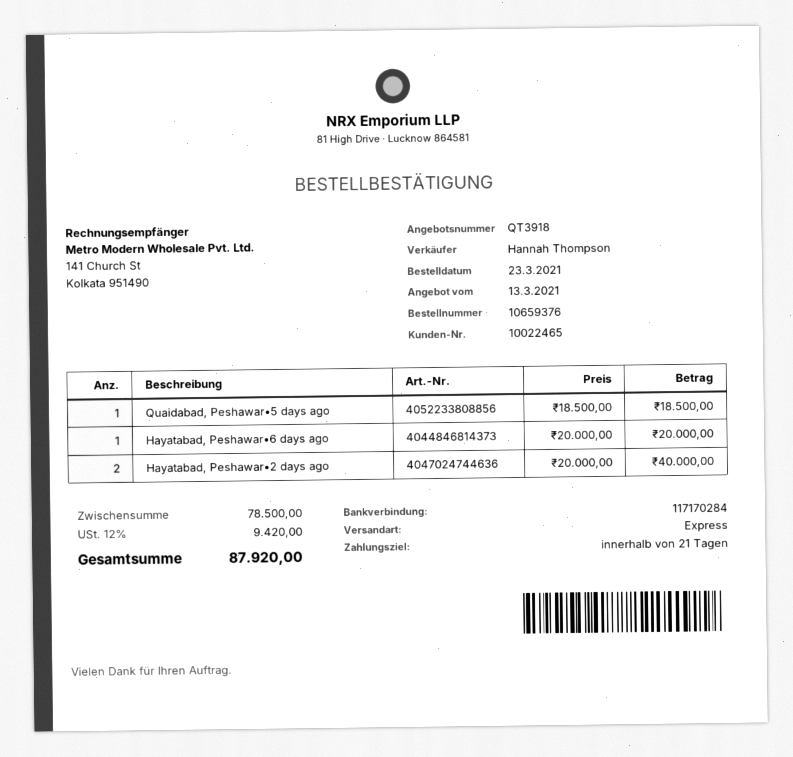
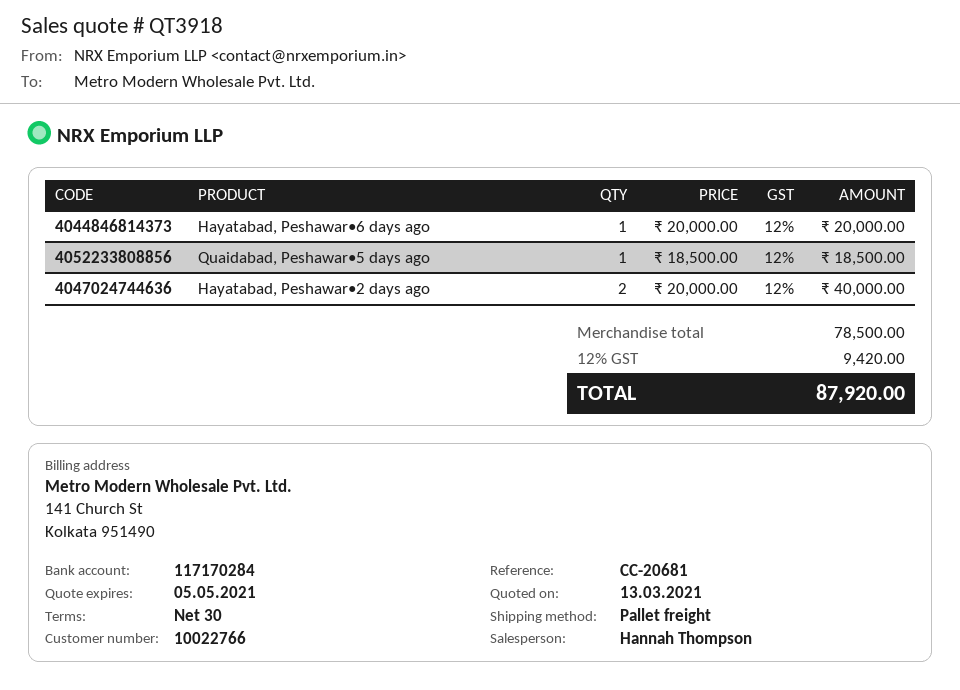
payment terms: 21 days -> 30 days
customer number: 10022465 -> 10022766
shipping method: express -> pallet freight

